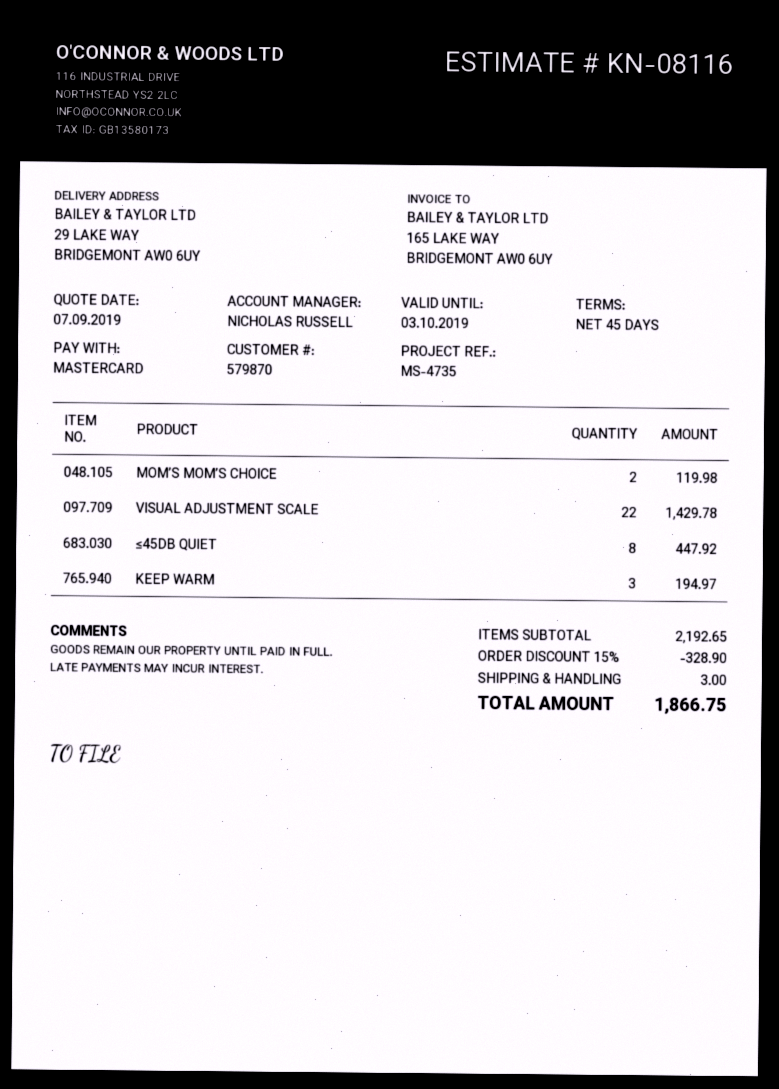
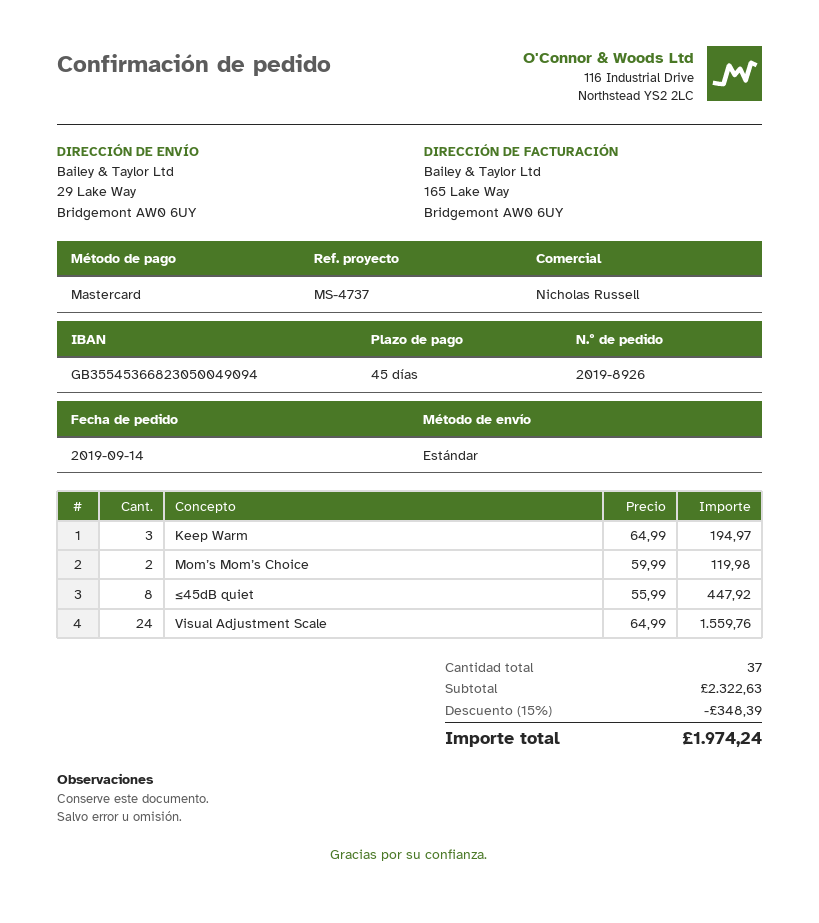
reference: MS-4735 -> MS-4737
VISUAL ADJUSTMENT SCALE: 22 for 1429.78 -> 24 for 1559.76
subtotal: 2192.65 -> 2322.63
discount: 15% = 328.90 -> 15% = 348.39
shipping: 3.00 -> none
total: 1866.75 -> 1974.24

